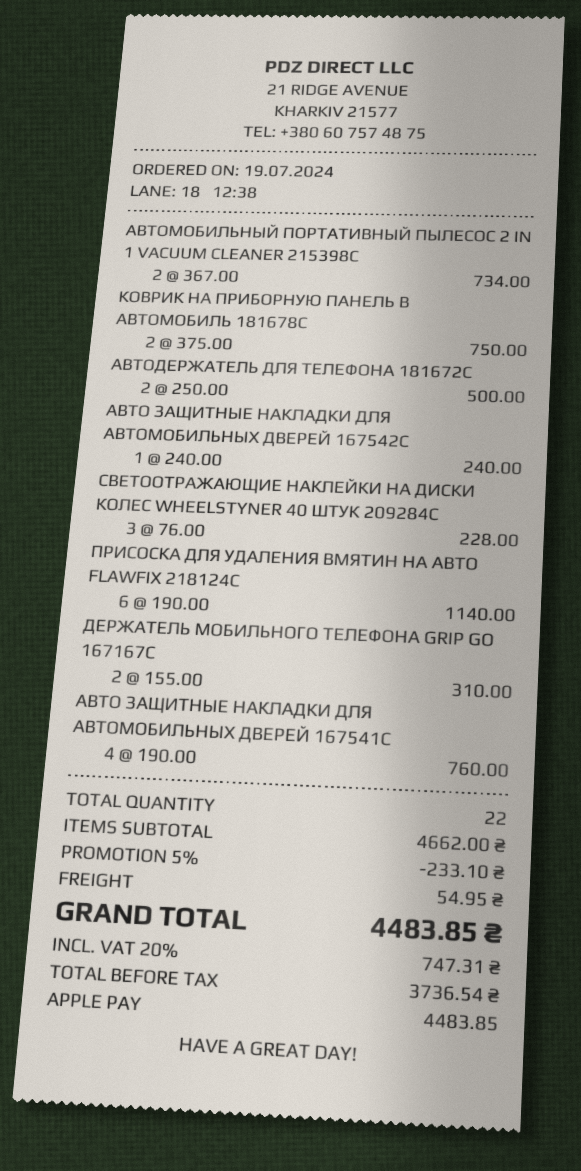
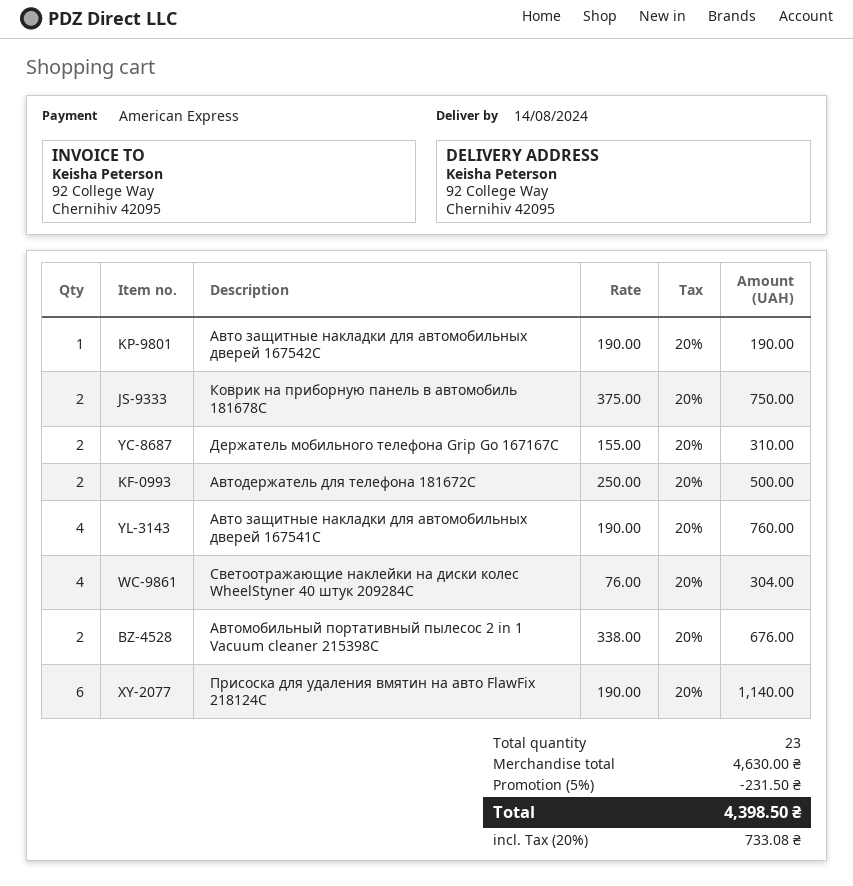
payment method: Apple Pay -> American Express
АВТОМОБИЛЬНЫЙ ПОРТАТИВНЫЙ ПЫЛЕСОС 2 IN 1 VACUUM CLEANER 215398C: 2 x 367.00 = 734.00 -> 2 x 338.00 = 676.00
АВТО ЗАЩИТНЫЕ НАКЛАДКИ ДЛЯ АВТОМОБИЛЬНЫХ ДВЕРЕЙ 167542C: 1 x 240.00 = 240.00 -> 1 x 190.00 = 190.00
СВЕТООТРАЖАЮЩИЕ НАКЛЕЙКИ НА ДИСКИ КОЛЕС WHEELSTYNER 40 ШТУК 209284C: 3 x 76.00 = 228.00 -> 4 x 76.00 = 304.00
total quantity: 22 -> 23
subtotal: 4662.00 -> 4630.00
discount: 5% = 233.10 -> 5% = 231.50
shipping: 54.95 -> none
tax: 20% = 747.31 -> 20% = 733.08
total: 4483.85 -> 4398.50

